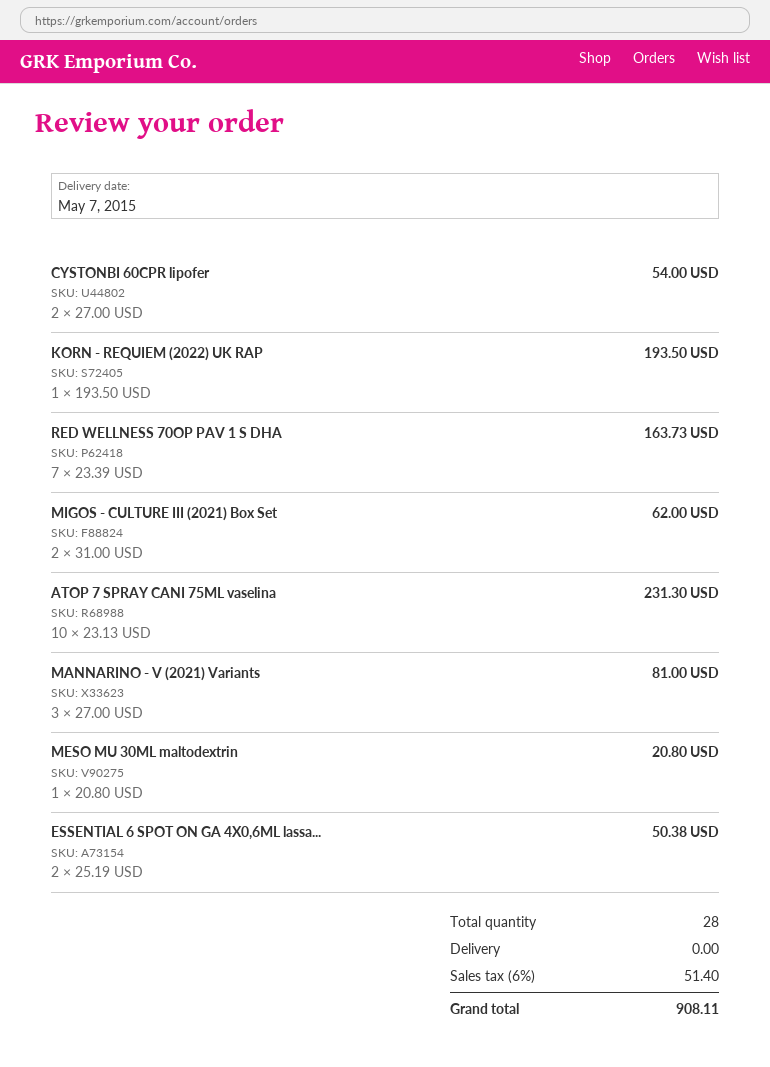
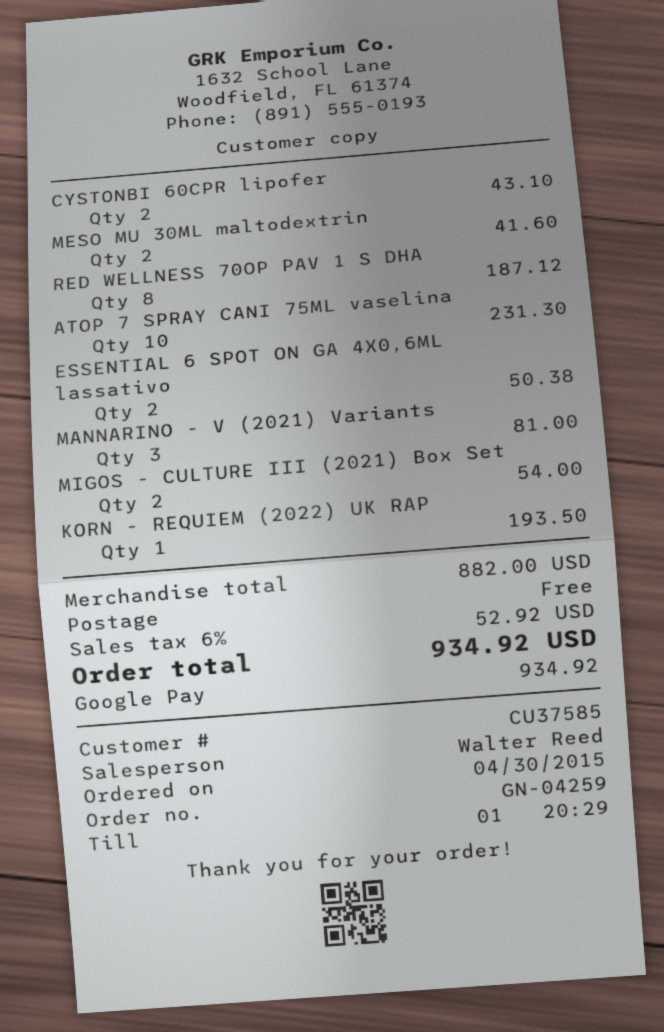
CYSTONBI 60CPR lipofer: 2 for 54.00 -> 2 for 43.10
RED WELLNESS 70OP PAV 1 S DHA: 7 for 163.73 -> 8 for 187.12
MIGOS - CULTURE III (2021) Box Set: 2 for 62.00 -> 2 for 54.00
MESO MU 30ML maltodextrin: 1 for 20.80 -> 2 for 41.60
tax: 6% = 51.40 -> 6% = 52.92
total: 908.11 -> 934.92

